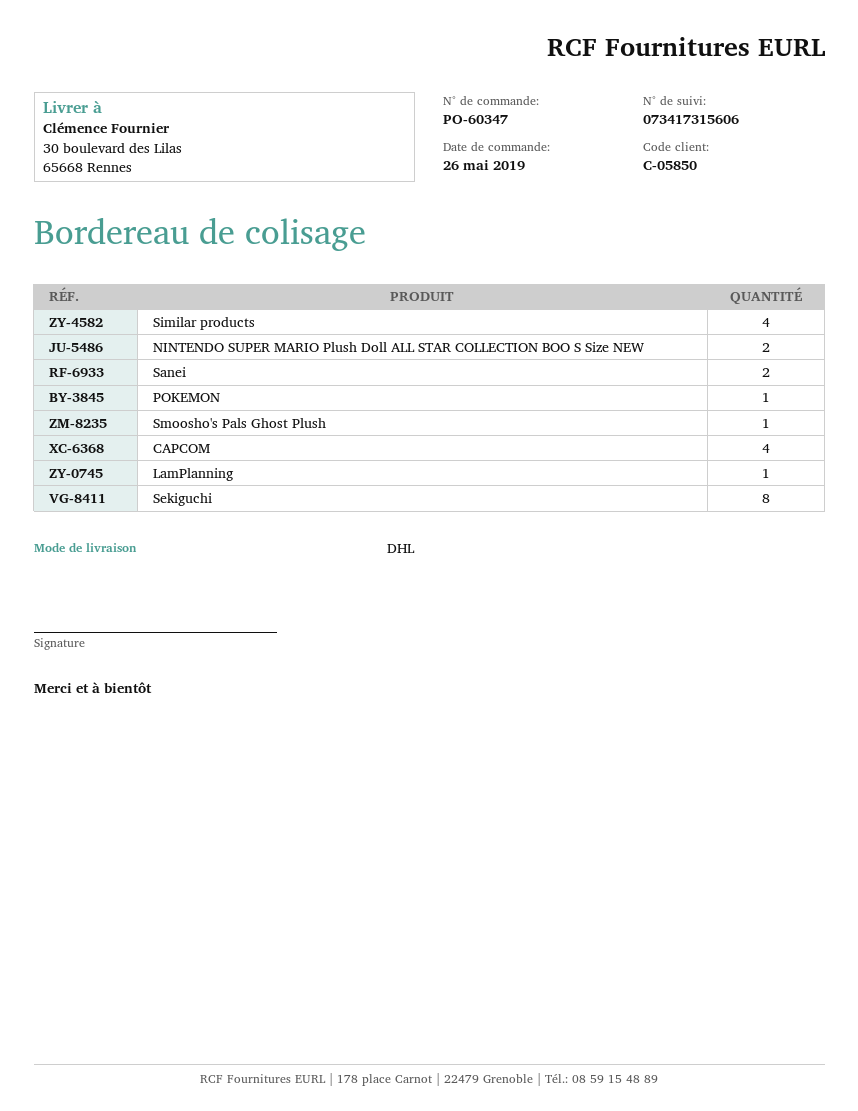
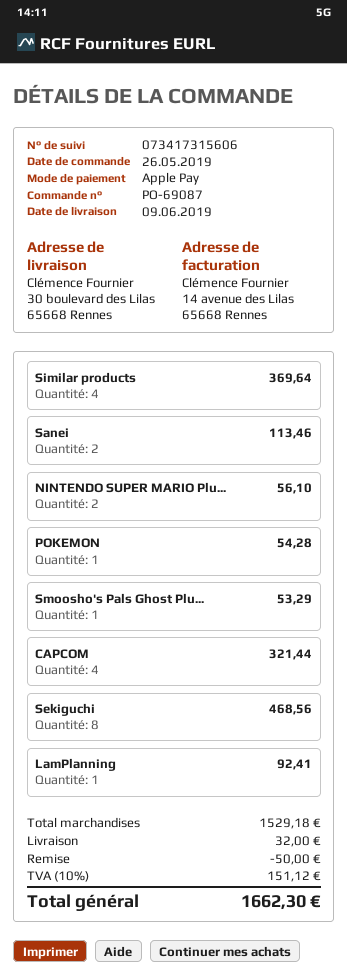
order number: PO-60347 -> PO-69087

